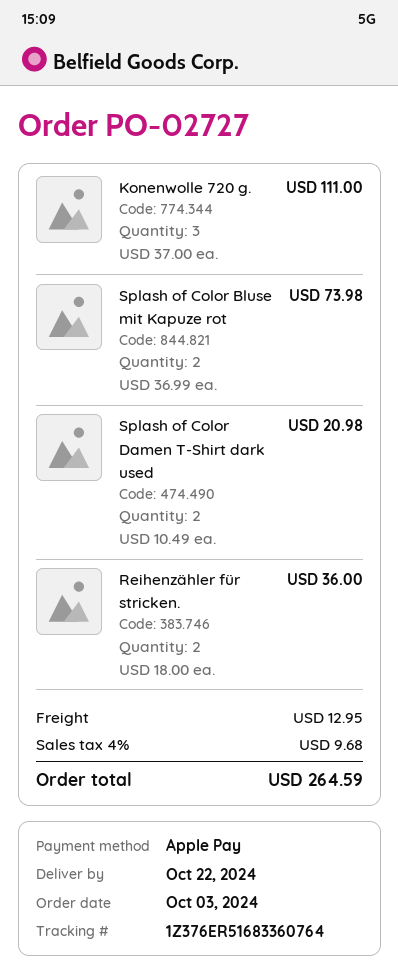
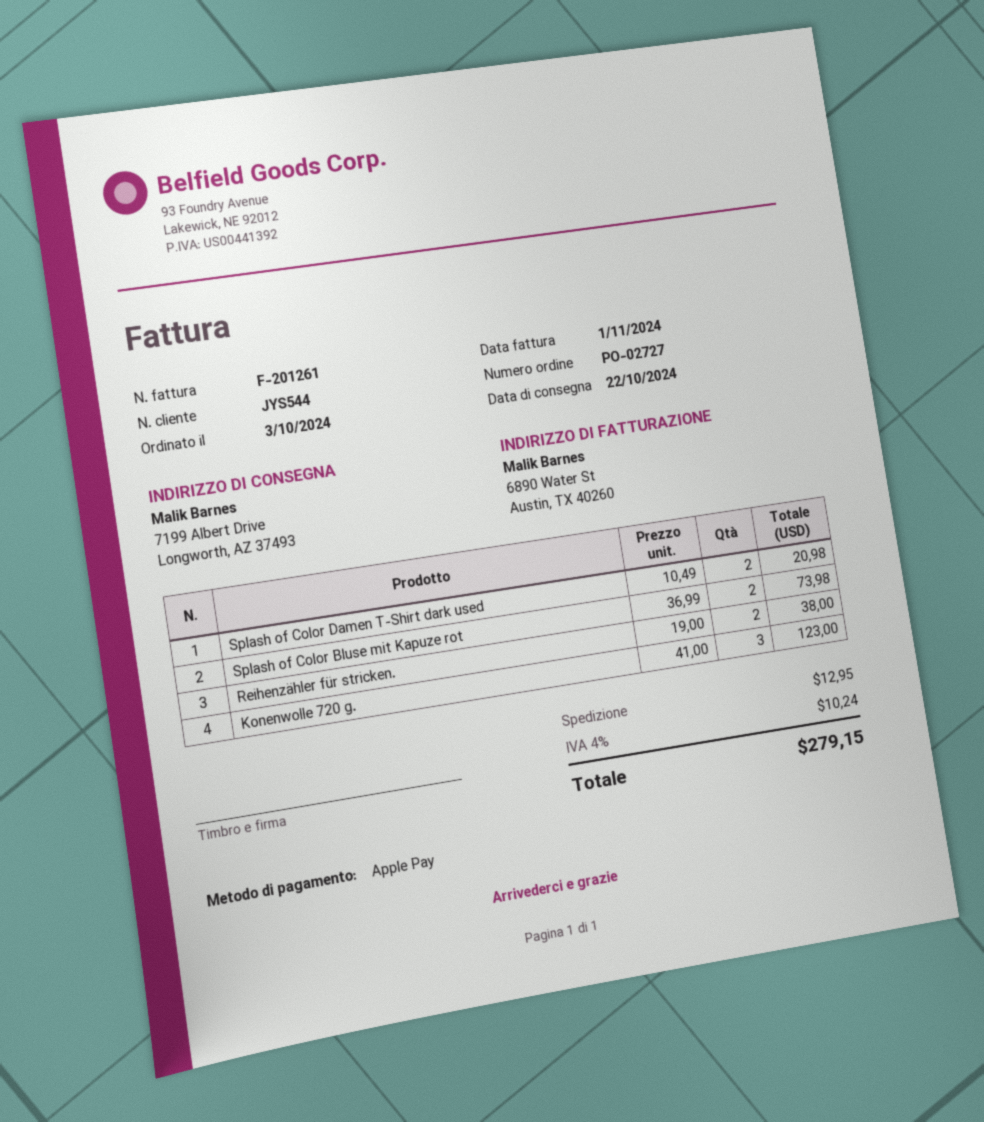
Konenwolle 720 g.: 3 x 37.00 = 111.00 -> 3 x 41.00 = 123.00
Reihenzähler für stricken.: 2 x 18.00 = 36.00 -> 2 x 19.00 = 38.00
tax: 4% = 9.68 -> 4% = 10.24
total: 264.59 -> 279.15

